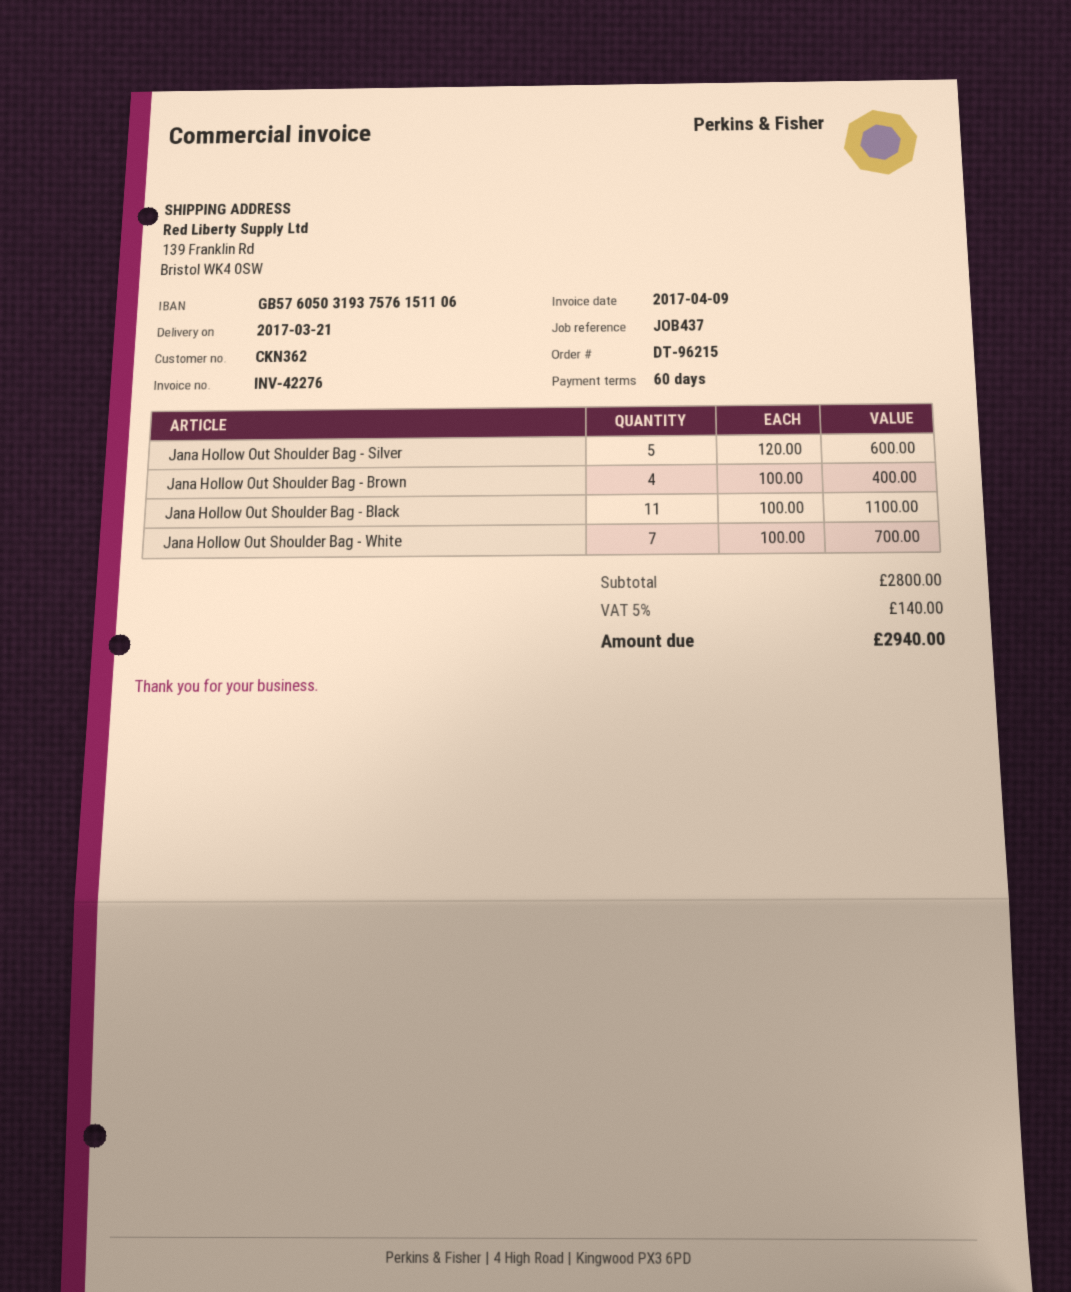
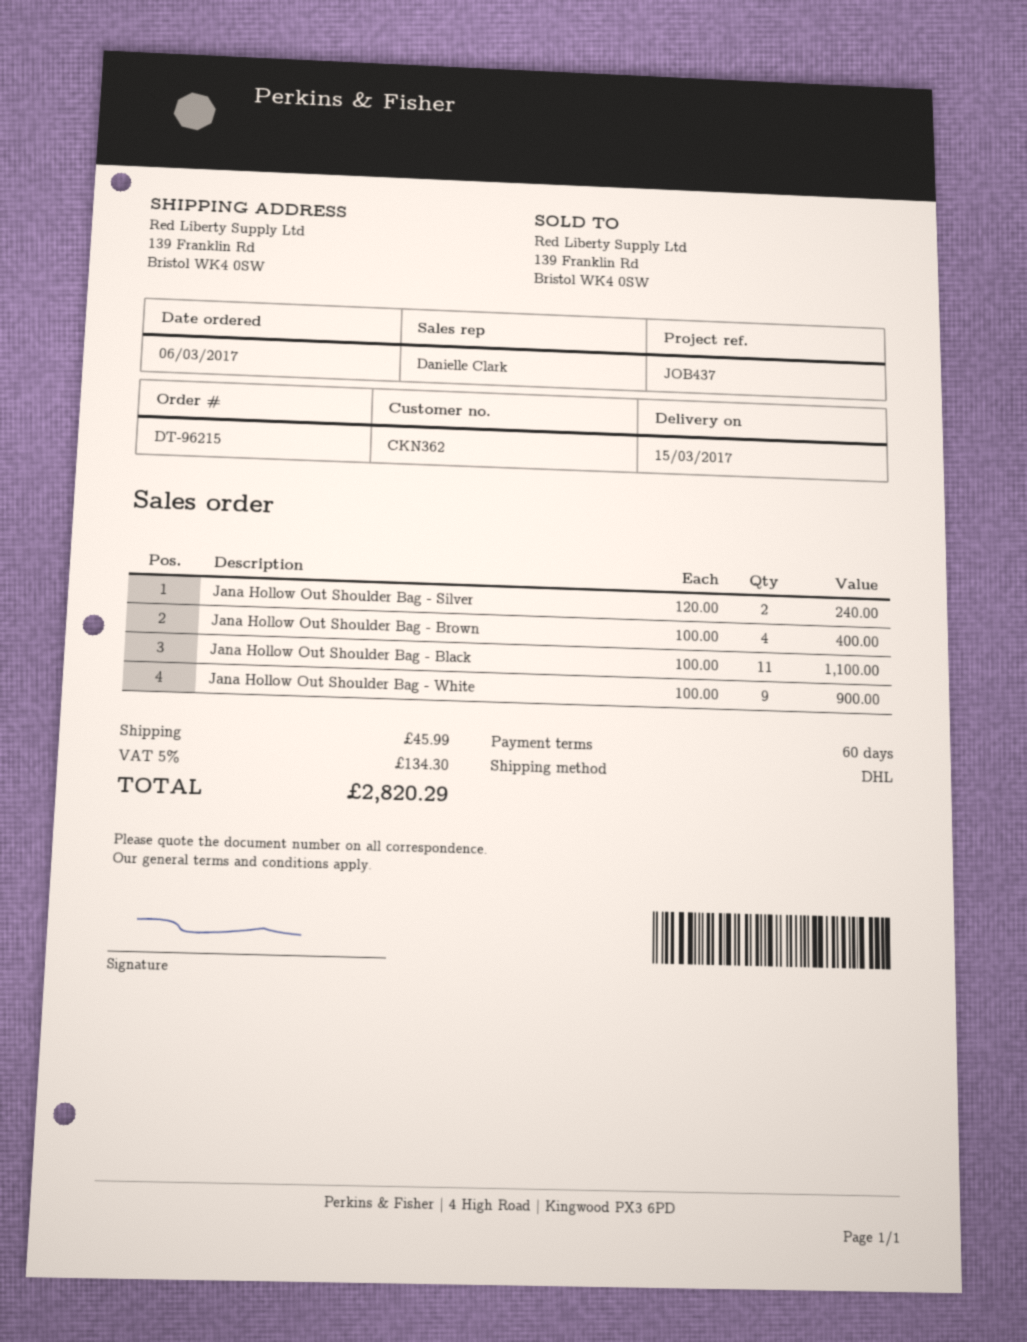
delivery date: 2017-03-21 -> 2017-03-15
Jana Hollow Out Shoulder Bag - Silver: 5 x 120.00 = 600.00 -> 2 x 120.00 = 240.00
Jana Hollow Out Shoulder Bag - White: 7 x 100.00 = 700.00 -> 9 x 100.00 = 900.00
shipping: none -> 45.99
tax: 5% = 140.00 -> 5% = 134.30
total: 2940.00 -> 2820.29

